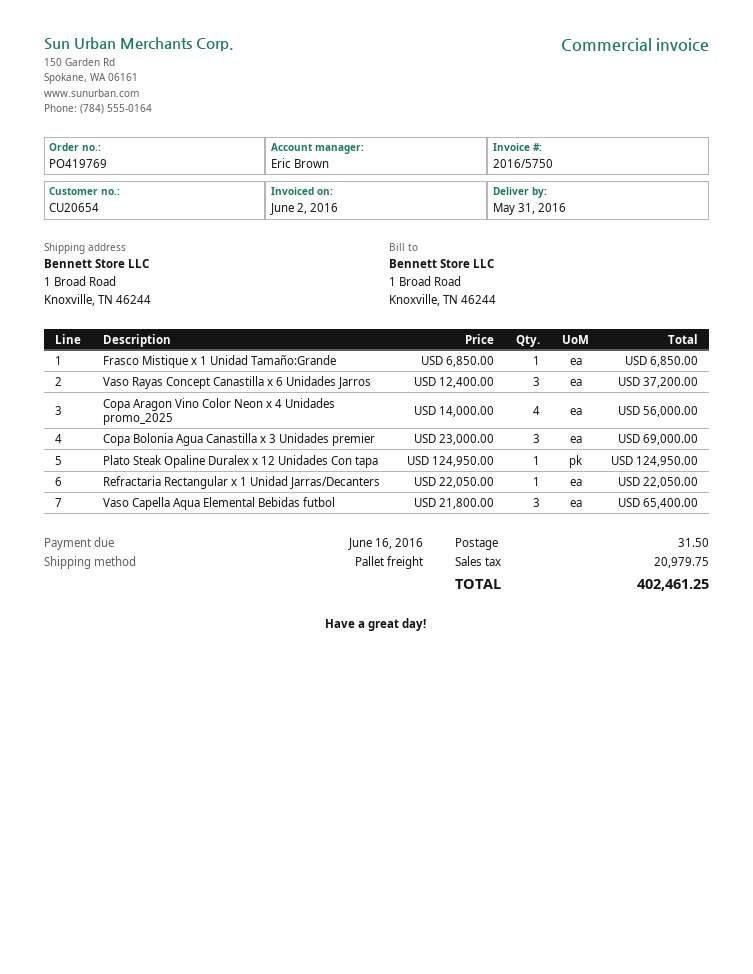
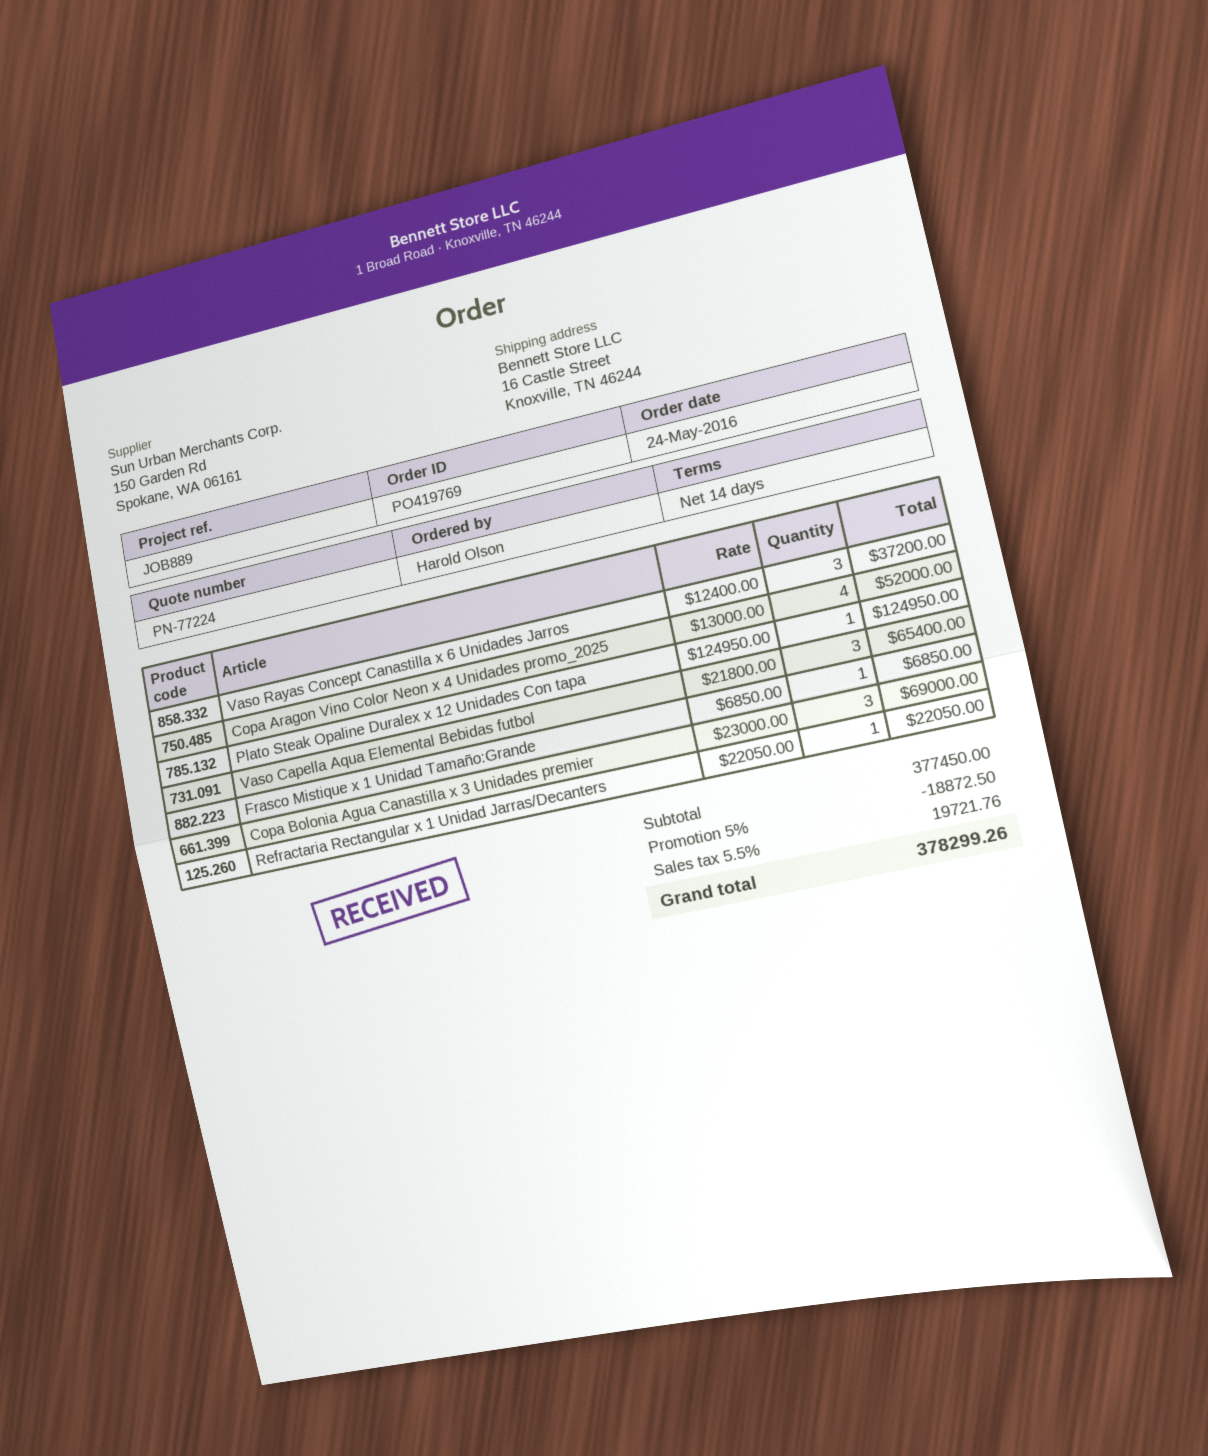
ship to: 1 Broad Road, Knoxville, TN 46244 -> 16 Castle Street, Knoxville, TN 46244
Copa Aragon Vino Color Neon x 4 Unidades promo_2025: 4 x 14000.00 = 56000.00 -> 4 x 13000.00 = 52000.00
discount: none -> 5% = 18872.50
shipping: 31.50 -> none
tax: 20979.75 -> 19721.76
total: 402461.25 -> 378299.26

